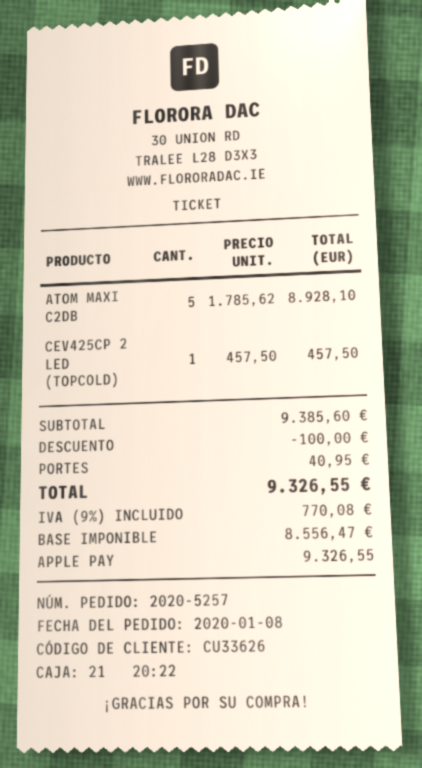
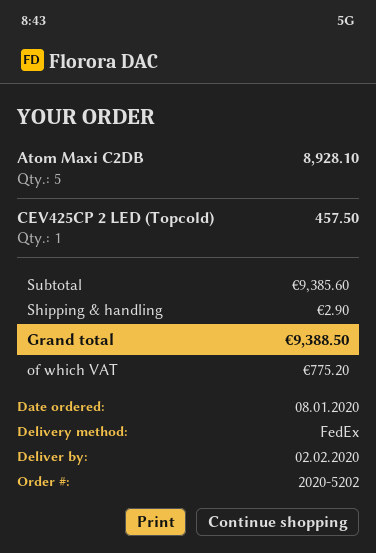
order number: 2020-5257 -> 2020-5202
discount: 100.00 -> none
shipping: 40.95 -> 2.90
tax: 770.08 -> 775.20
total: 9326.55 -> 9388.50

